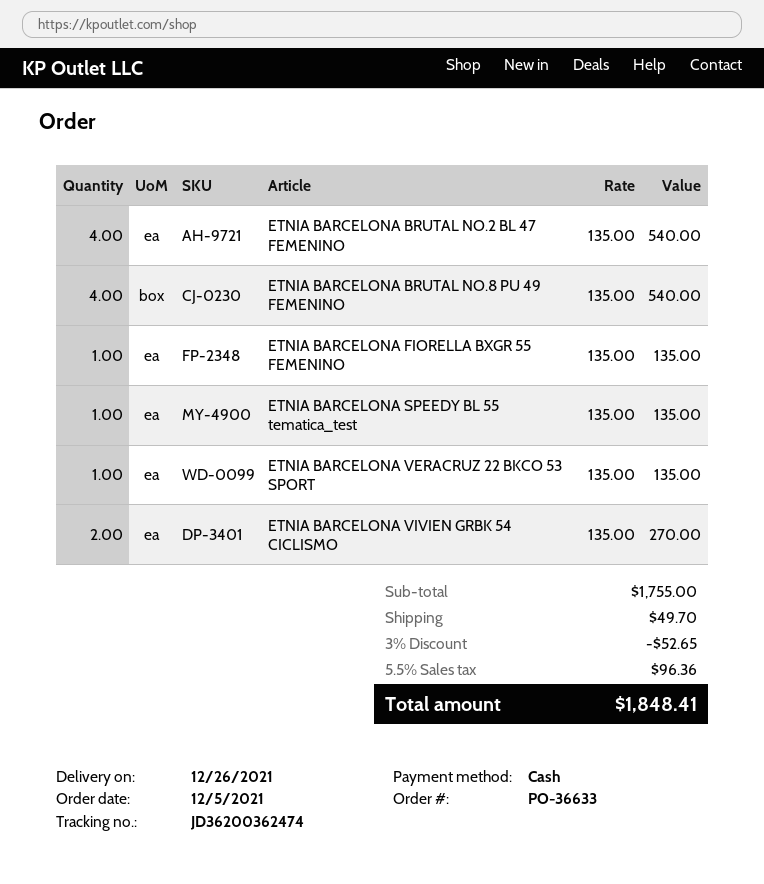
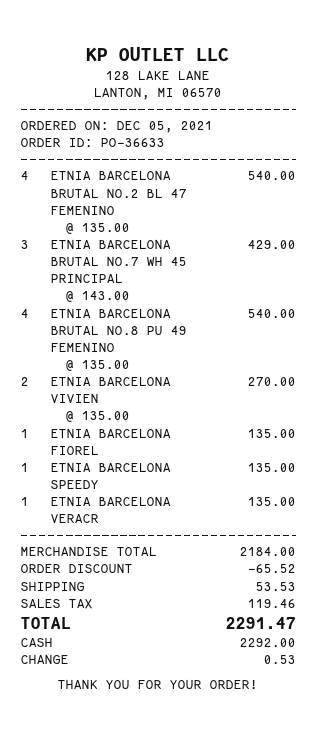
ETNIA BARCELONA BRUTAL NO.7 WH 45 PRINCIPAL: none -> 3 x 143.00 = 429.00
subtotal: 1755.00 -> 2184.00
discount: 52.65 -> 65.52
shipping: 49.70 -> 53.53
tax: 96.36 -> 119.46
total: 1848.41 -> 2291.47

